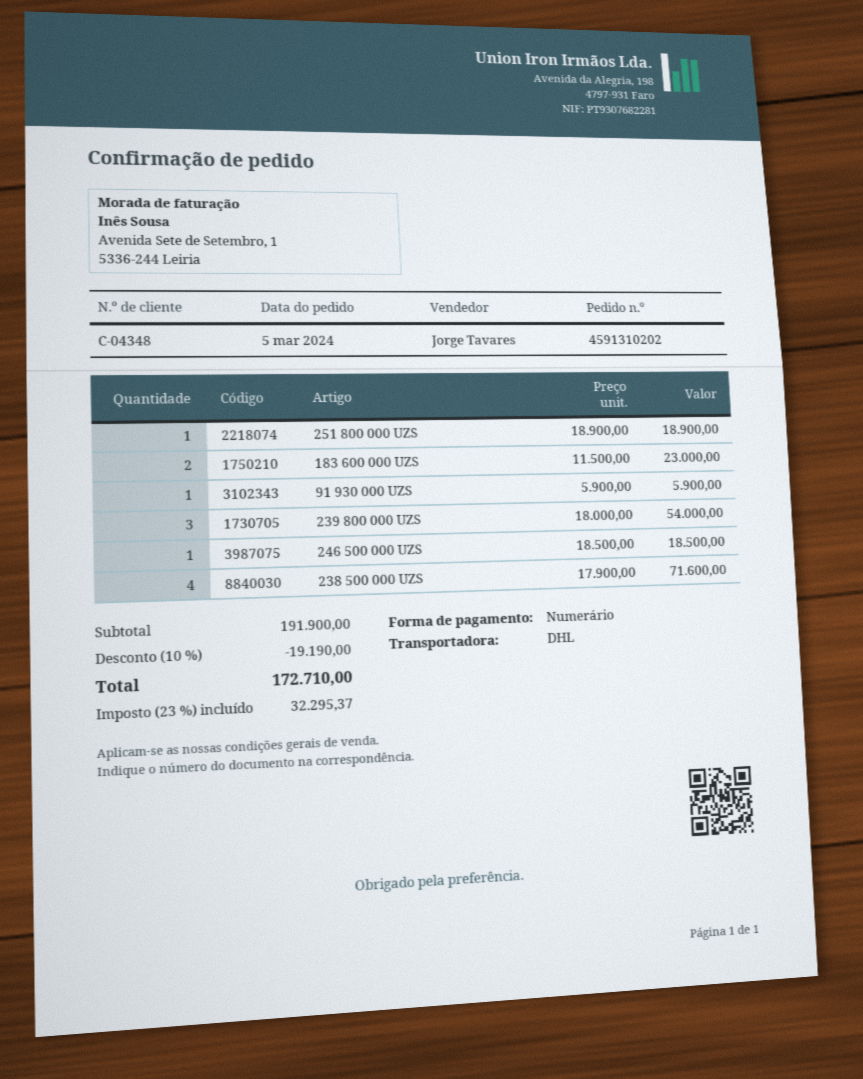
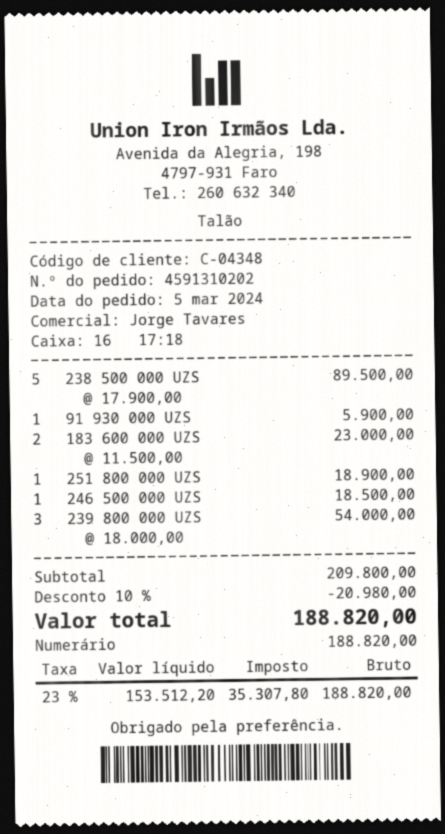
238 500 000 UZS: 4 x 17900.00 = 71600.00 -> 5 x 17900.00 = 89500.00
subtotal: 191900.00 -> 209800.00
discount: 10% = 19190.00 -> 10% = 20980.00
tax: 23% = 32295.37 -> 23% = 35307.80
total: 172710.00 -> 188820.00

